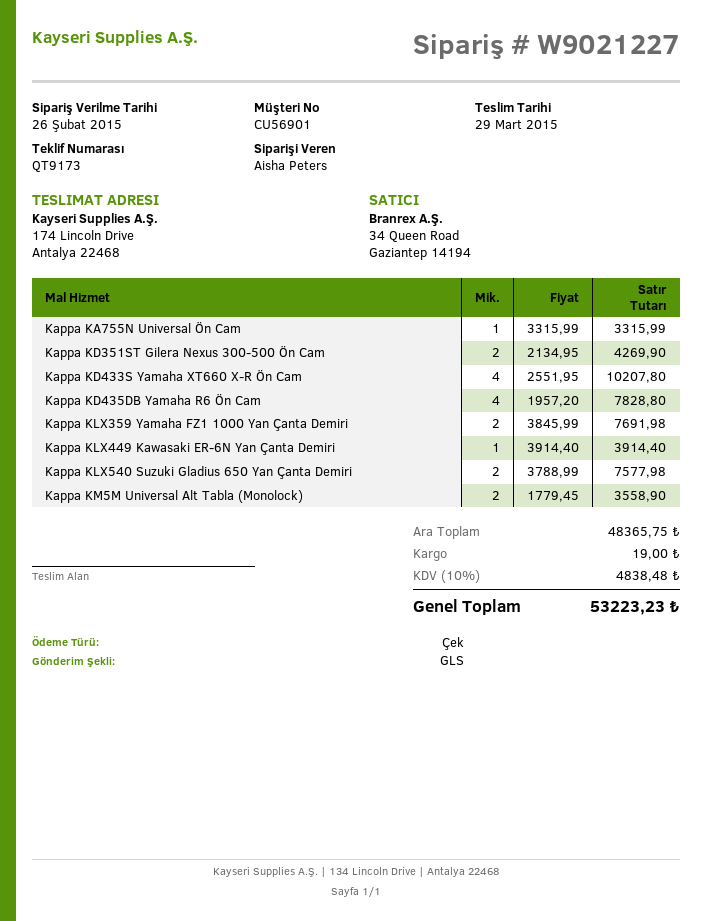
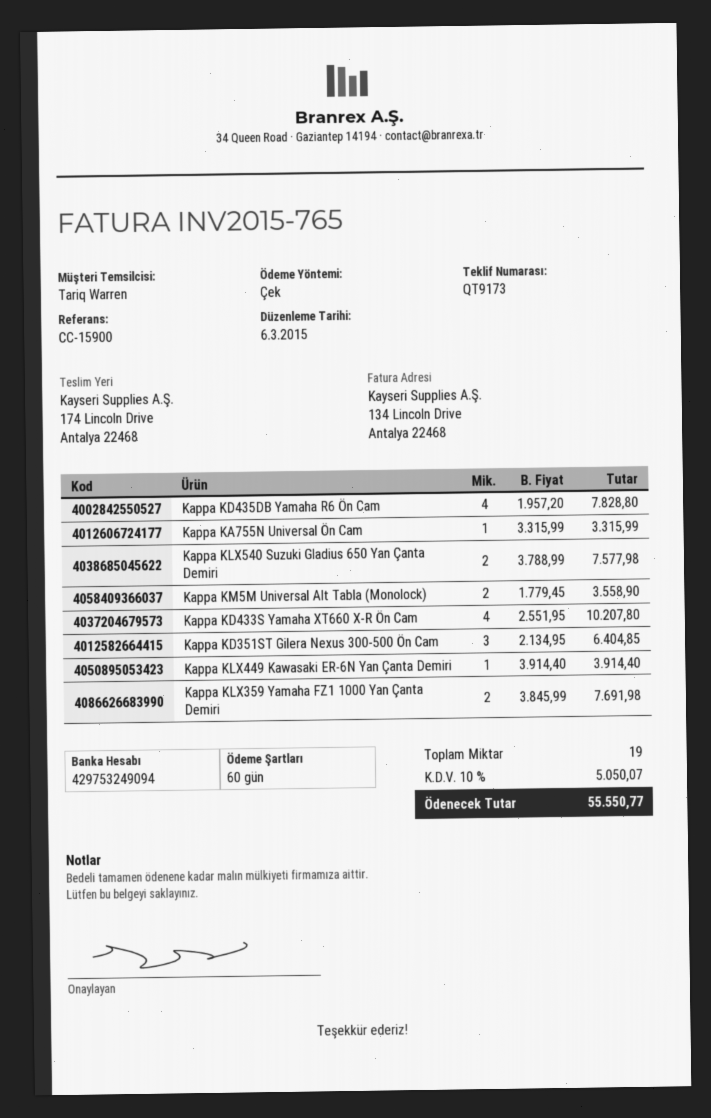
Kappa KD351ST Gilera Nexus 300-500 Ön Cam: 2 x 2134.95 = 4269.90 -> 3 x 2134.95 = 6404.85
shipping: 19.00 -> none
tax: 10% = 4838.48 -> 10% = 5050.07
total: 53223.23 -> 55550.77

